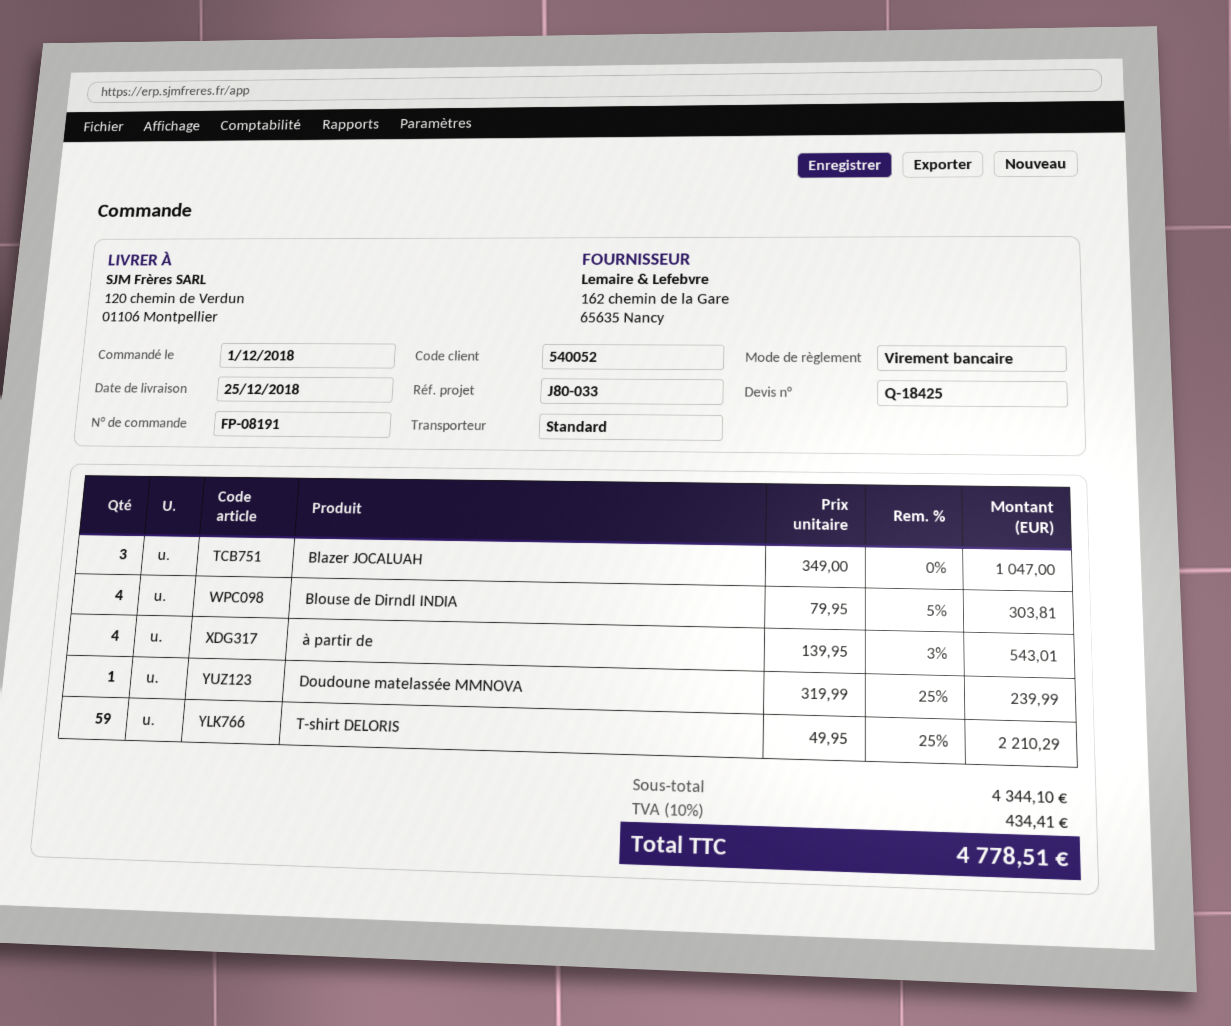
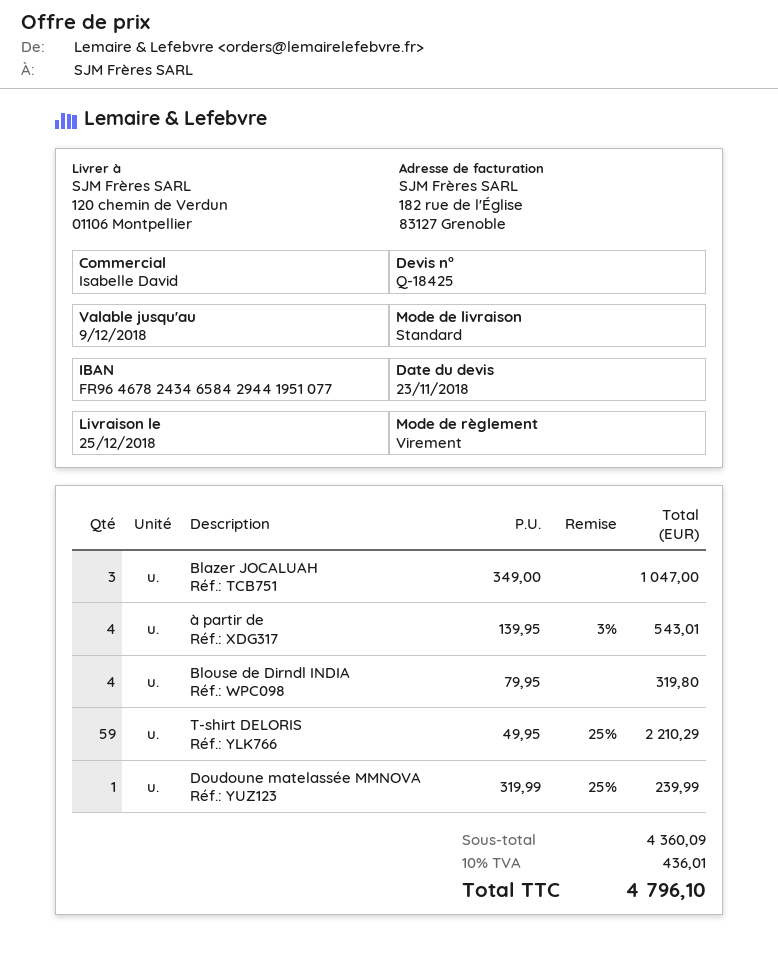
Blouse de Dirndl INDIA: 4 x 79.95 - 5% = 303.81 -> 4 x 79.95 = 319.80
subtotal: 4344.10 -> 4360.09
tax: 10% = 434.41 -> 10% = 436.01
total: 4778.51 -> 4796.10

